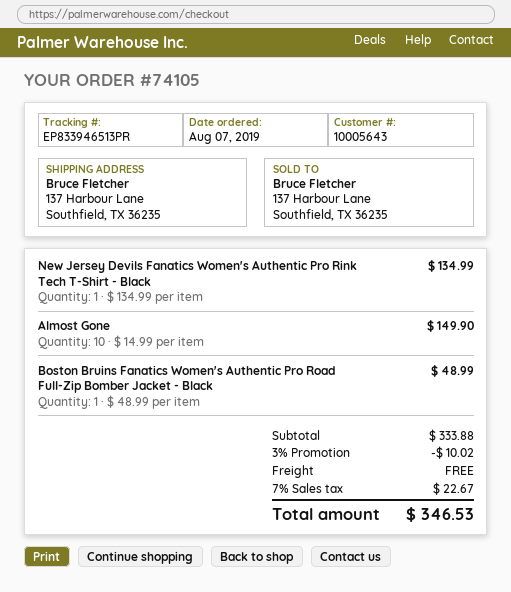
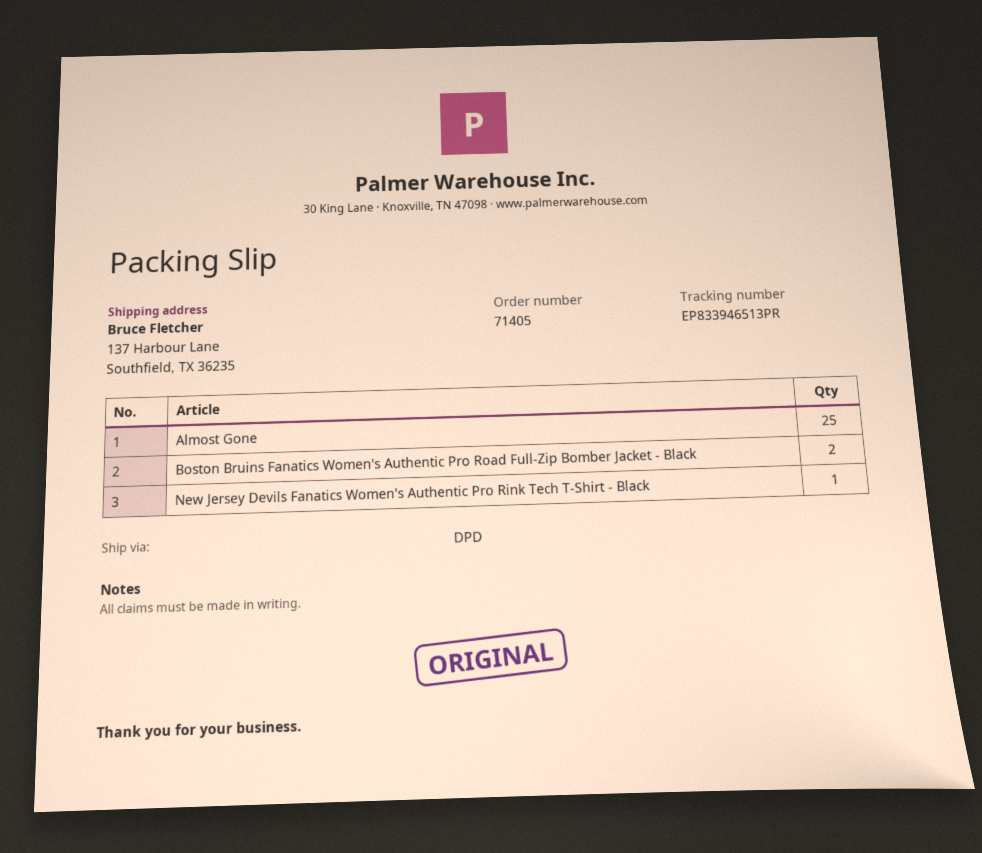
order number: 74105 -> 71405
Almost Gone: 10 -> 25
Boston Bruins Fanatics Women's Authentic Pro Road Full-Zip Bomber Jacket - Black: 1 -> 2

